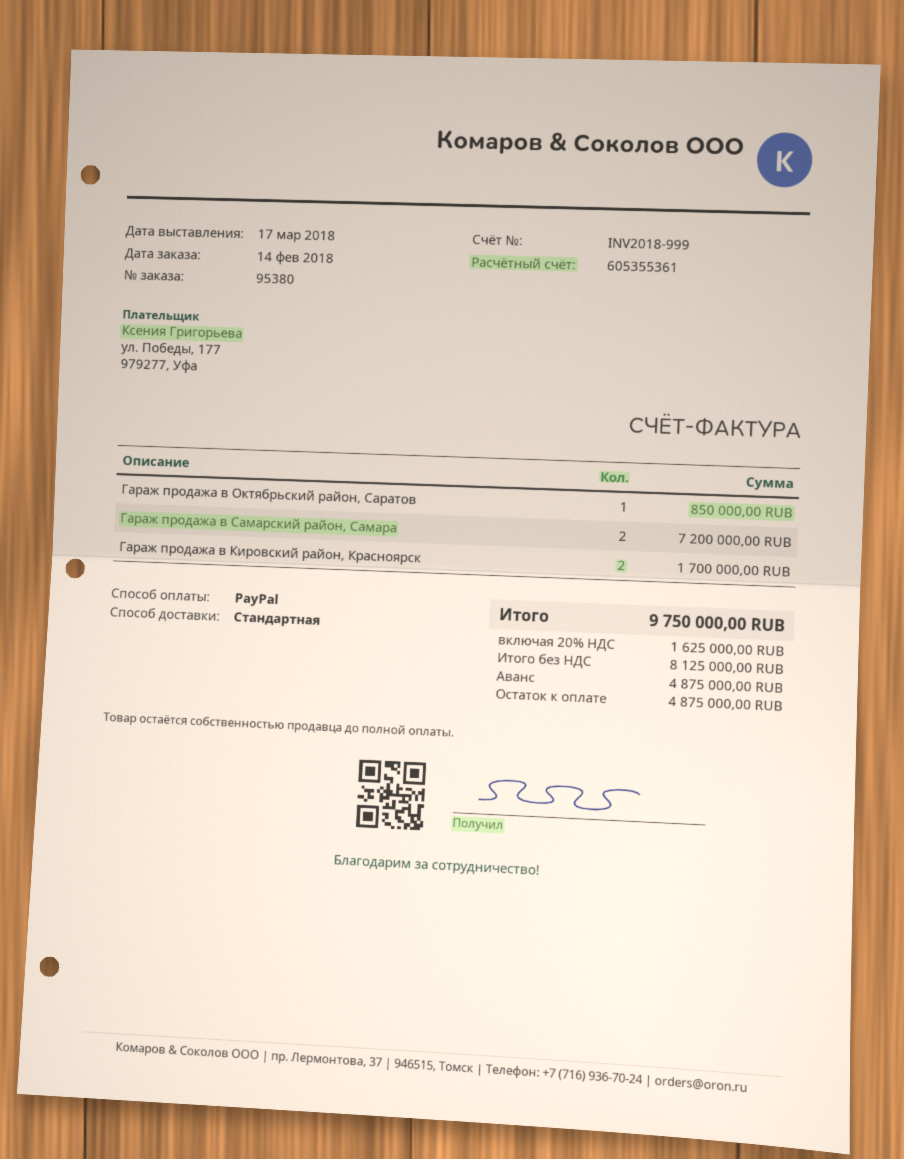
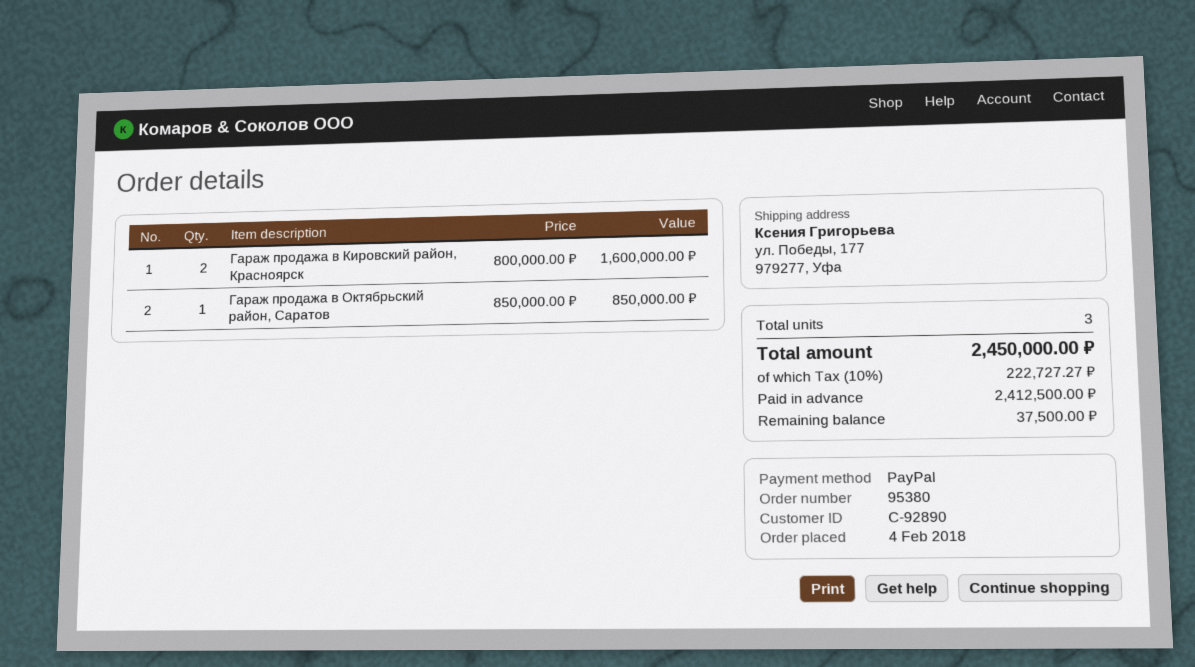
order date: 2018-02-14 -> 2018-02-04
Гараж продажа в Самарский район, Самара: 2 for 7200000.00 -> none
Гараж продажа в Кировский район, Красноярск: 2 for 1700000.00 -> 2 for 1600000.00
tax: 20% = 1625000.00 -> 10% = 222727.27
total: 9750000.00 -> 2450000.00
deposit: 4875000.00 -> 2412500.00
balance: 4875000.00 -> 37500.00

